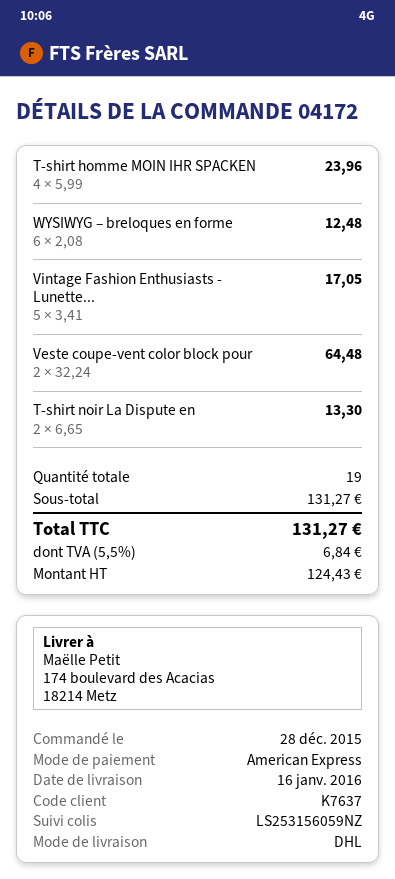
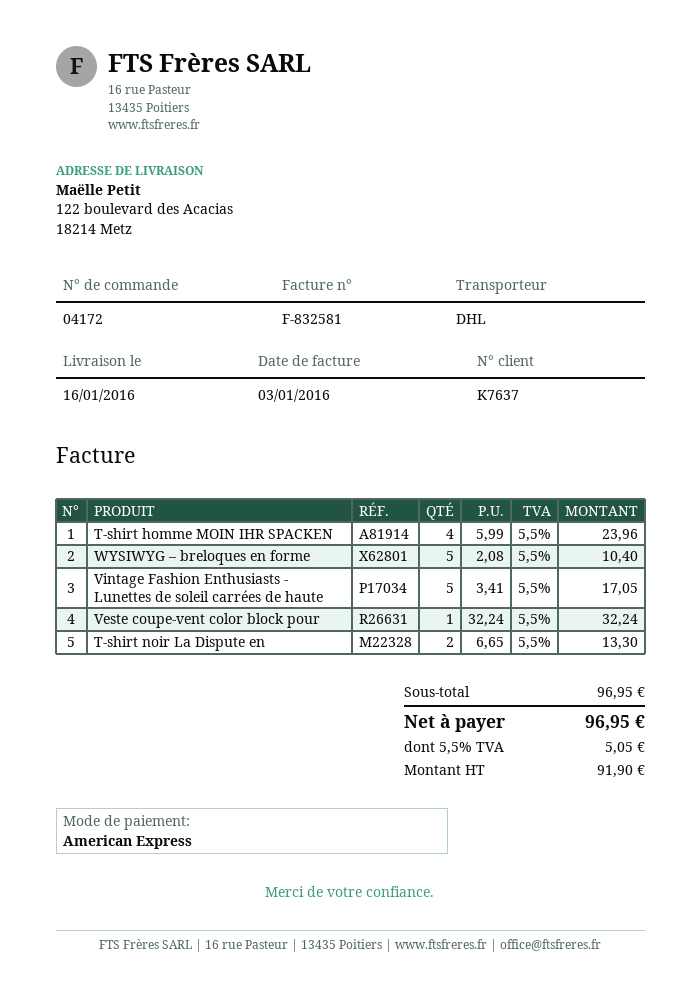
ship to: 174 boulevard des Acacias, 18214 Metz -> 122 boulevard des Acacias, 18214 Metz
WYSIWYG – breloques en forme: 6 x 2.08 = 12.48 -> 5 x 2.08 = 10.40
Veste coupe-vent color block pour: 2 x 32.24 = 64.48 -> 1 x 32.24 = 32.24
subtotal: 131.27 -> 96.95
net: 124.43 -> 91.90
tax: 5.5% = 6.84 -> 5.5% = 5.05
total: 131.27 -> 96.95

